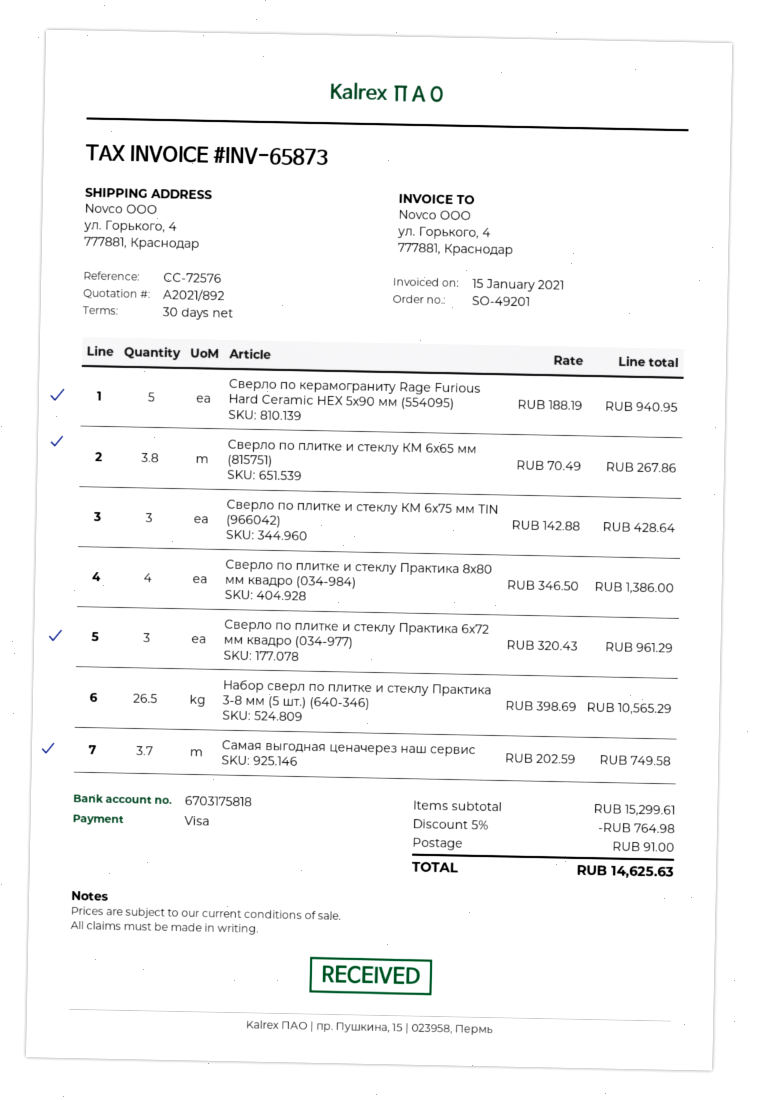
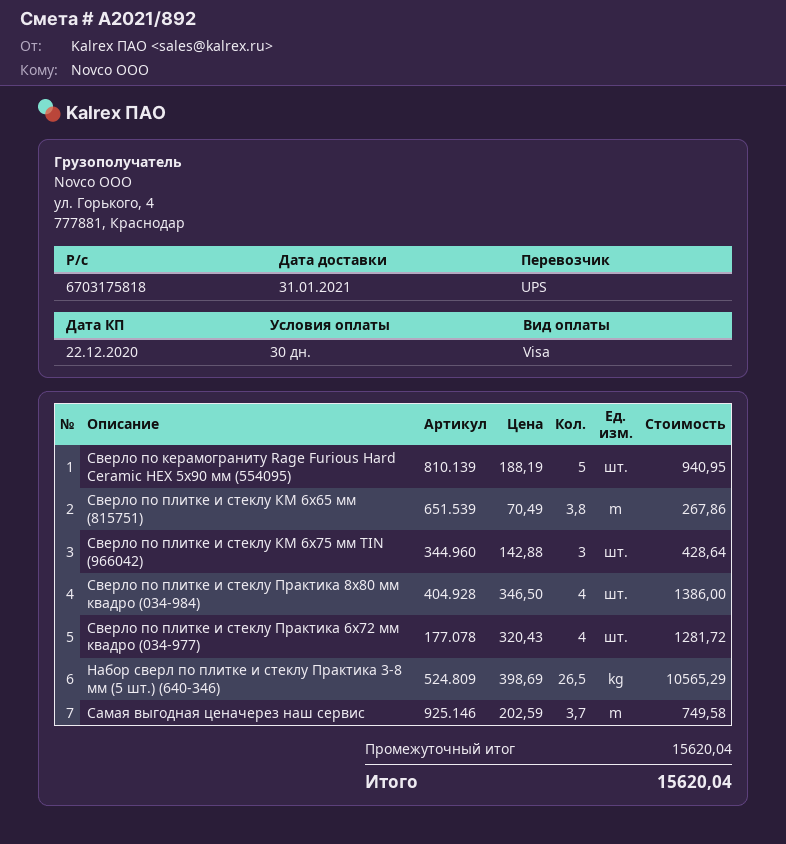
Сверло по плитке и стеклу Практика 6х72 мм квадро (034-977): 3 x 320.43 = 961.29 -> 4 x 320.43 = 1281.72
subtotal: 15299.61 -> 15620.04
discount: 5% = 764.98 -> none
shipping: 91.00 -> none
total: 14625.63 -> 15620.04

